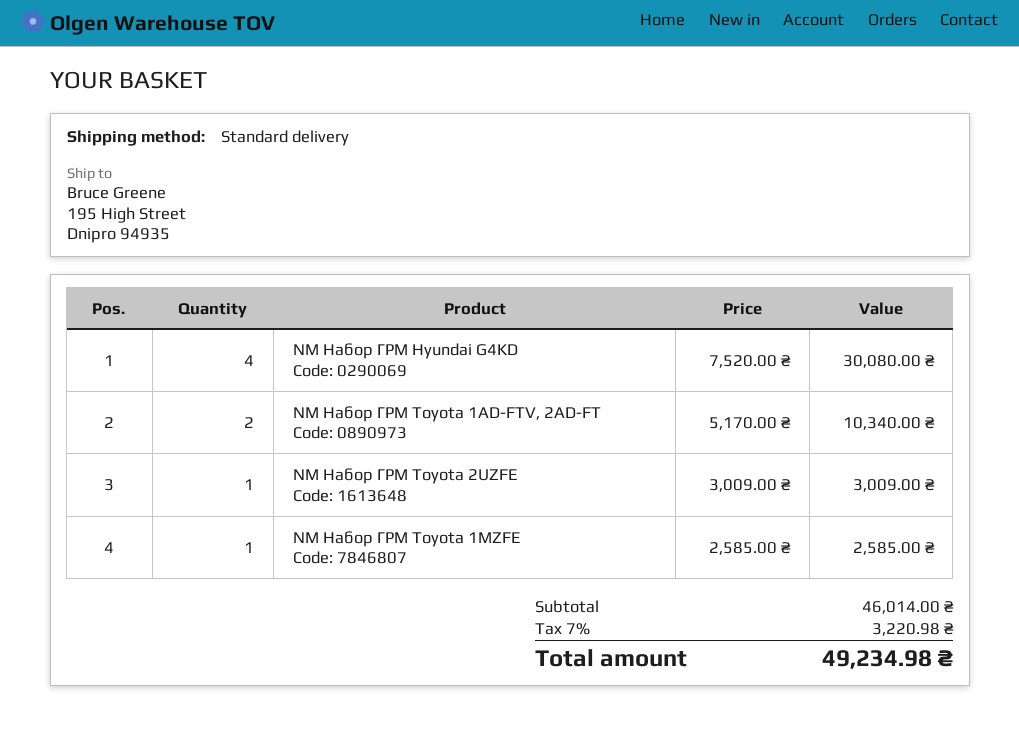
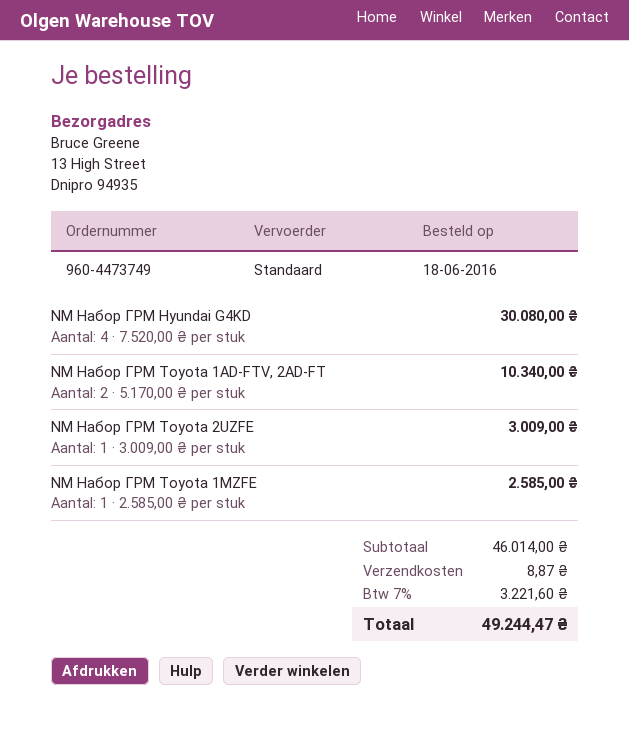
ship to: 195 High Street, Dnipro 94935 -> 13 High Street, Dnipro 94935
shipping: none -> 8.87
tax: 7% = 3220.98 -> 7% = 3221.60
total: 49234.98 -> 49244.47

